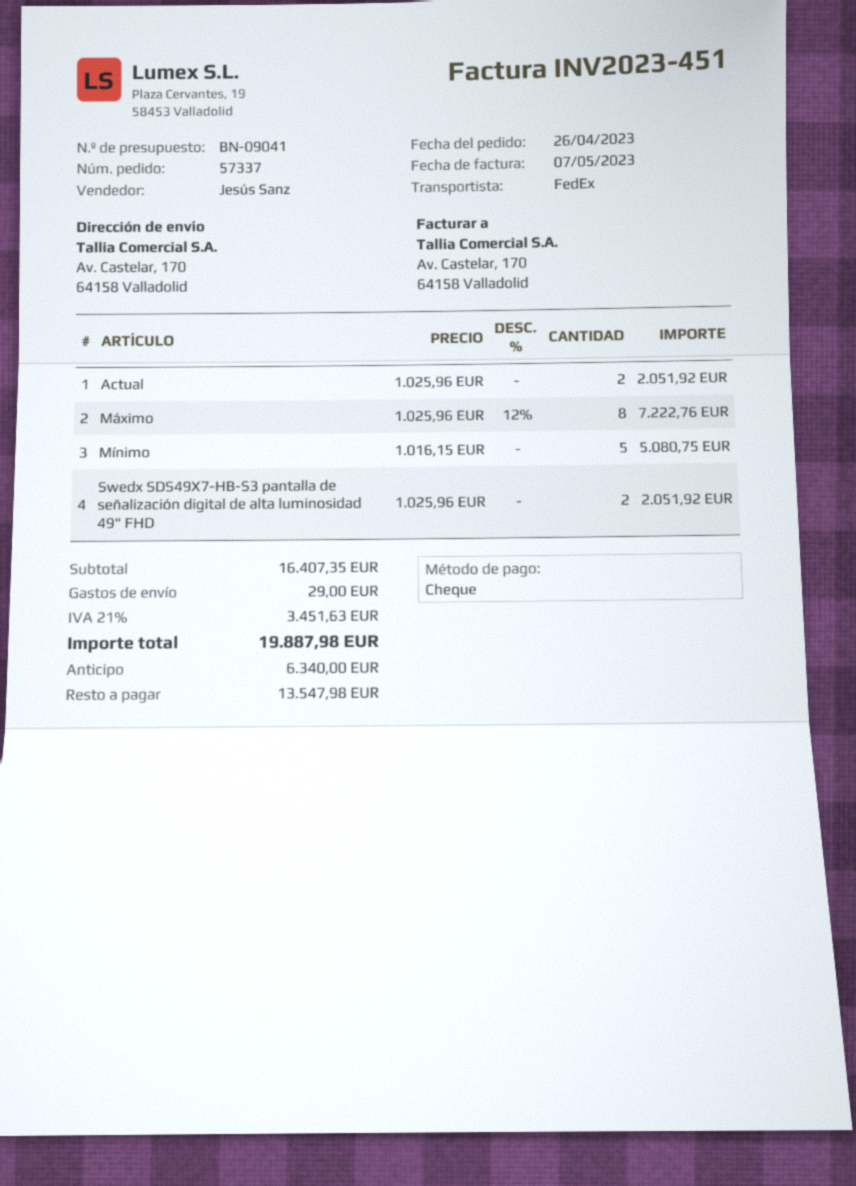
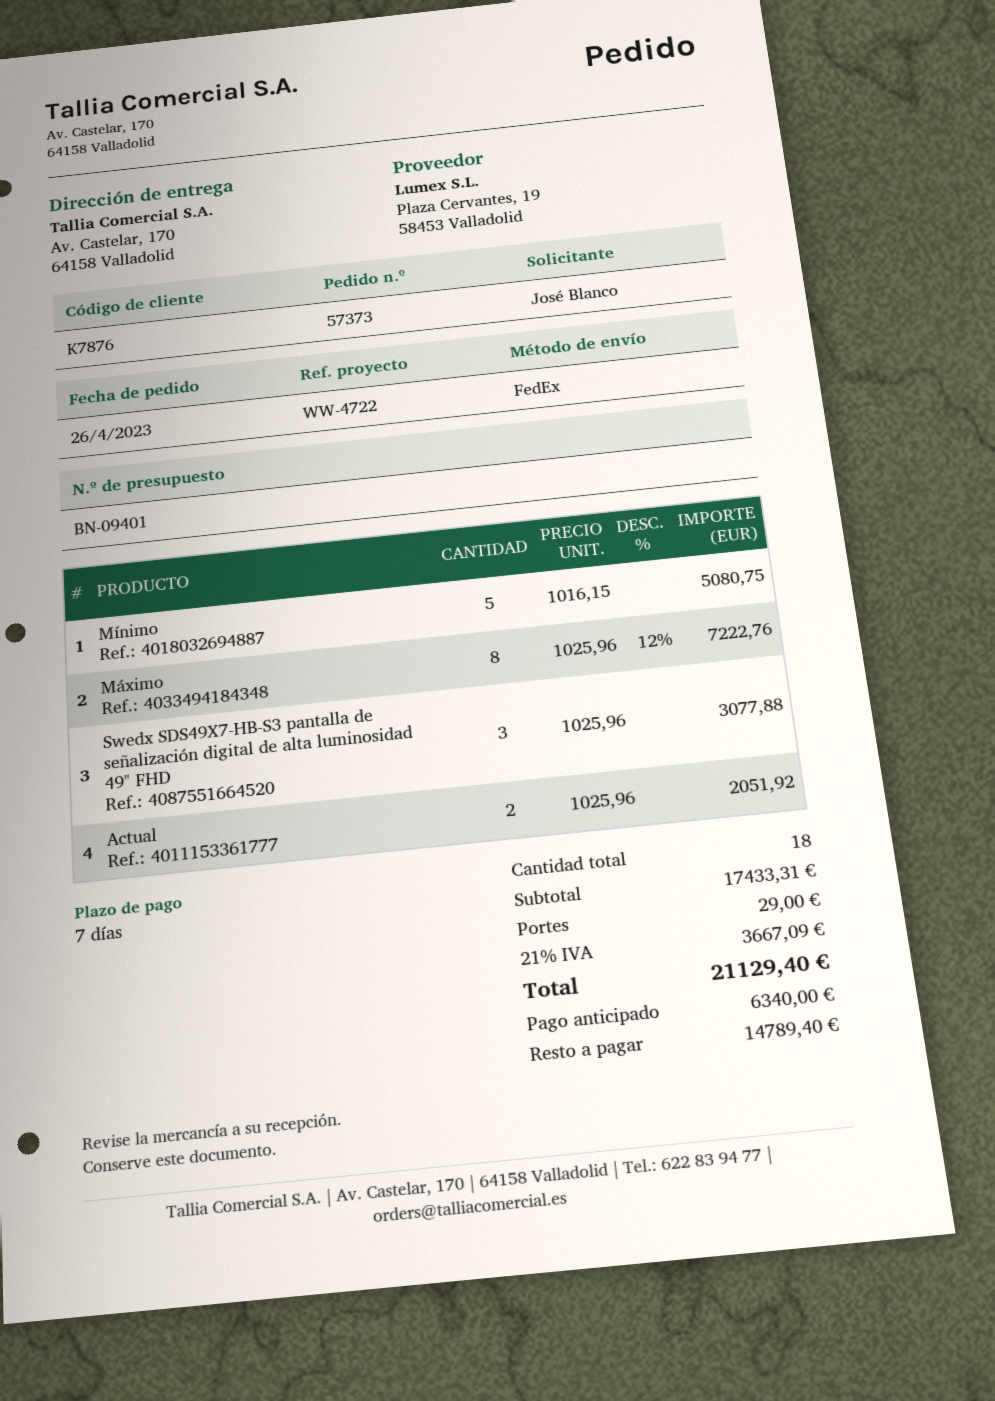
quote number: BN-09041 -> BN-09401
order number: 57337 -> 57373
Swedx SDS49X7-HB-S3 pantalla de señalización digital de alta luminosidad 49" FHD: 2 x 1025.96 = 2051.92 -> 3 x 1025.96 = 3077.88
subtotal: 16407.35 -> 17433.31
tax: 21% = 3451.63 -> 21% = 3667.09
total: 19887.98 -> 21129.40
balance: 13547.98 -> 14789.40

